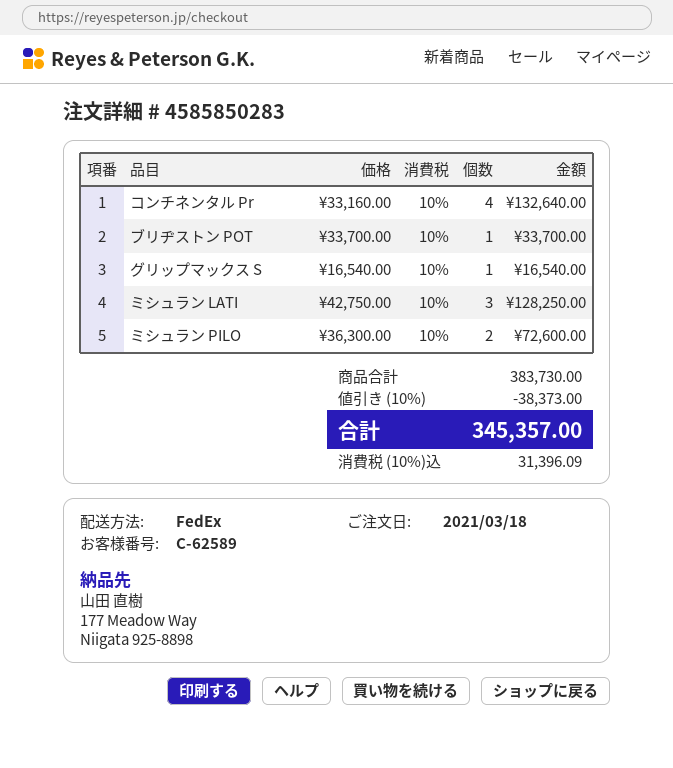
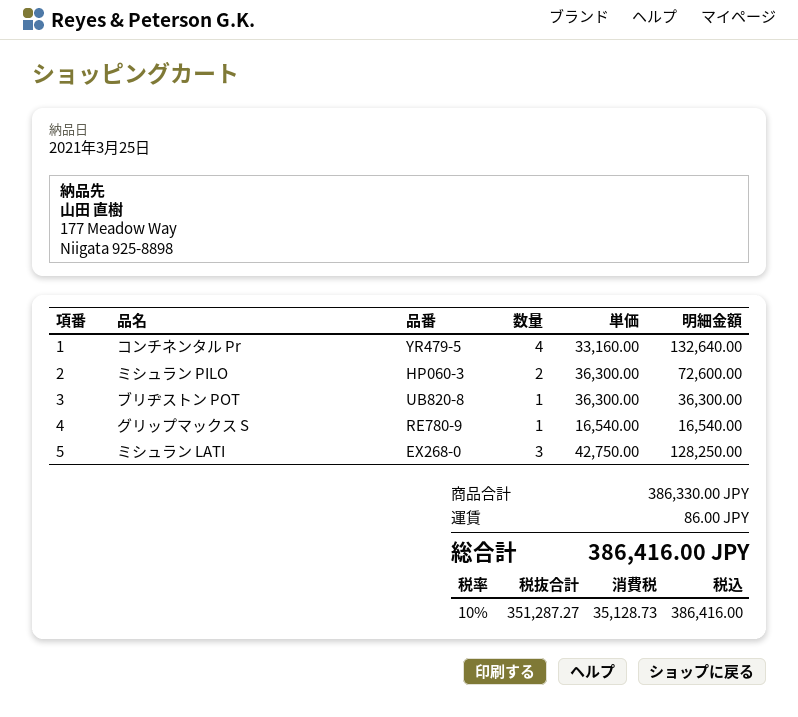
ブリヂストン POT: 1 x 33700.00 = 33700.00 -> 1 x 36300.00 = 36300.00
subtotal: 383730.00 -> 386330.00
discount: 10% = 38373.00 -> none
shipping: none -> 86.00
tax: 10% = 31396.09 -> 10% = 35128.73
total: 345357.00 -> 386416.00

